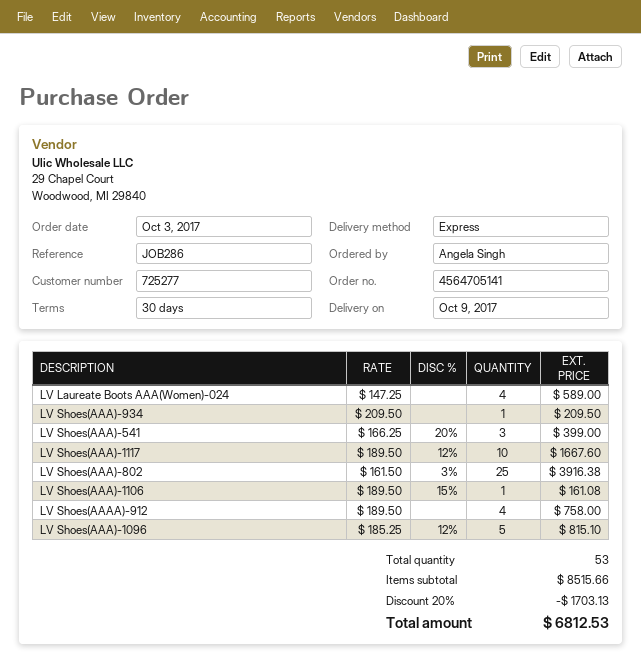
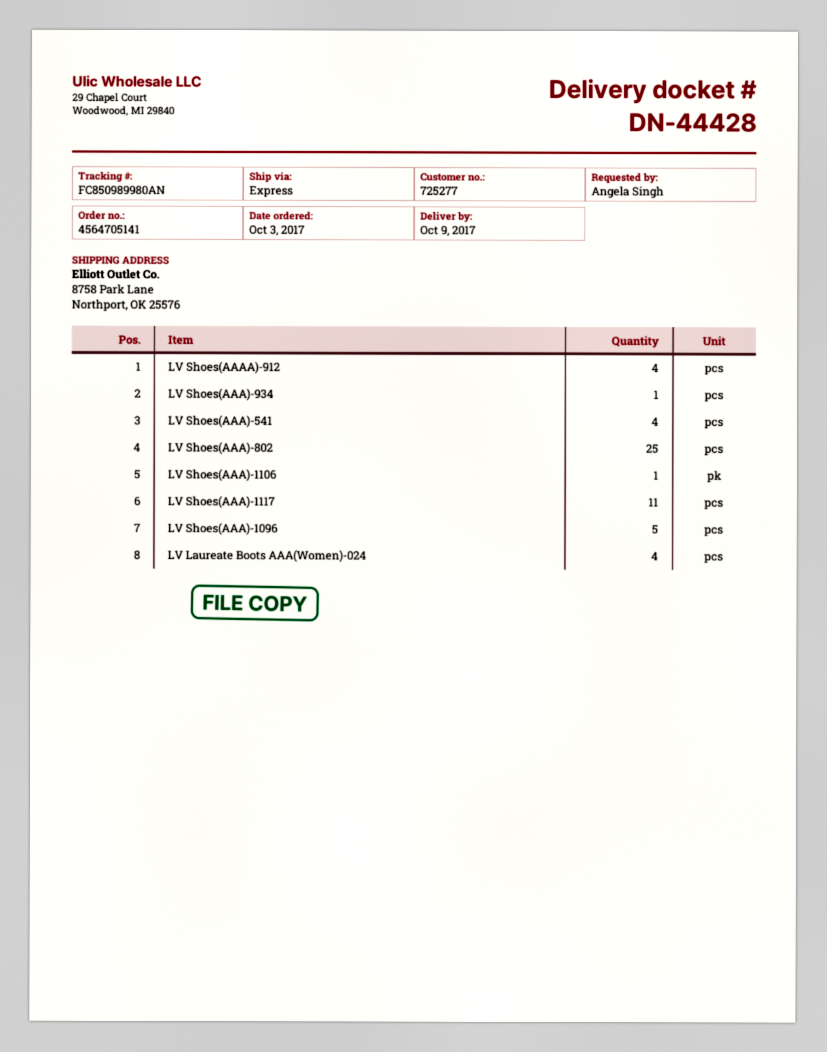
LV Shoes(AAA)-541: 3 -> 4
LV Shoes(AAA)-1117: 10 -> 11

